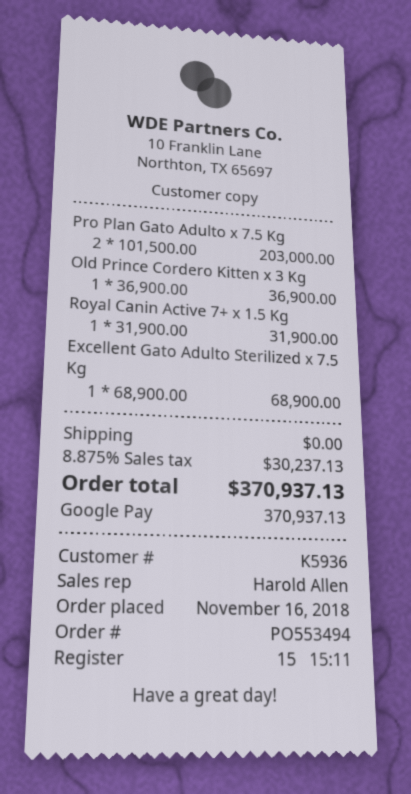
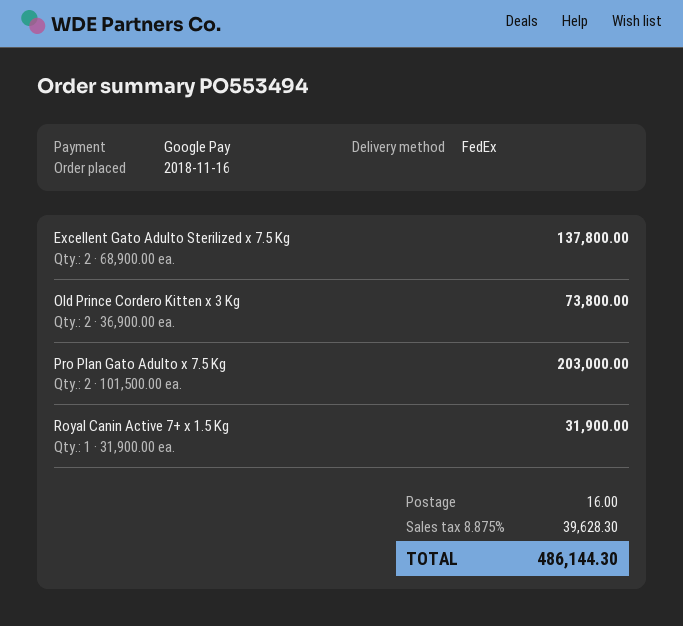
Old Prince Cordero Kitten x 3 Kg: 1 x 36900.00 = 36900.00 -> 2 x 36900.00 = 73800.00
Excellent Gato Adulto Sterilized x 7.5 Kg: 1 x 68900.00 = 68900.00 -> 2 x 68900.00 = 137800.00
shipping: 0.00 -> 16.00
tax: 8.875% = 30237.13 -> 8.875% = 39628.30
total: 370937.13 -> 486144.30

